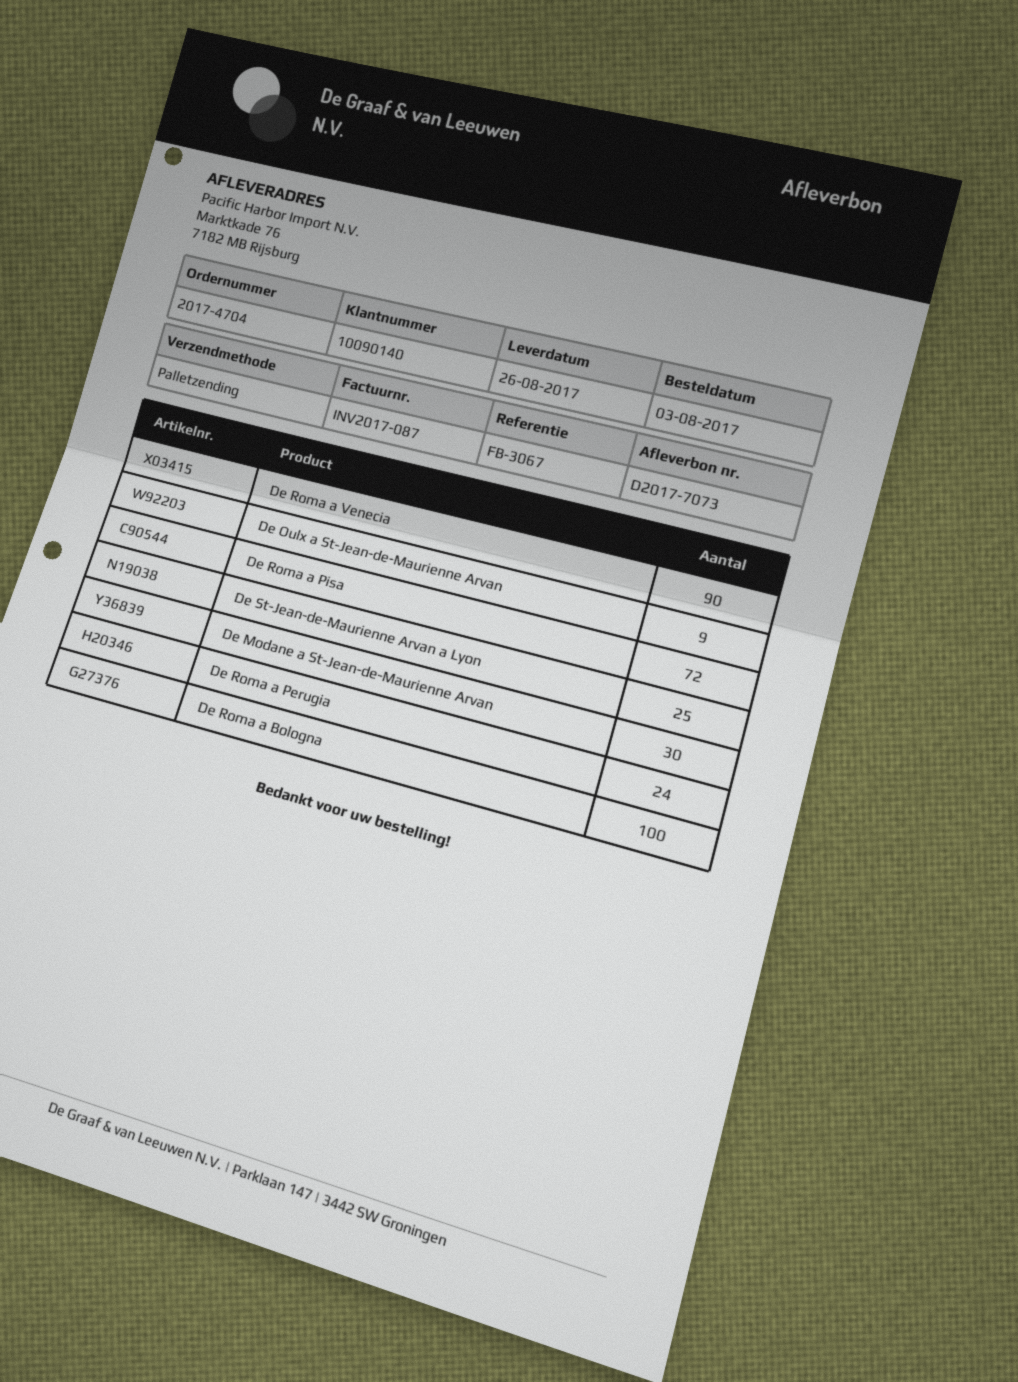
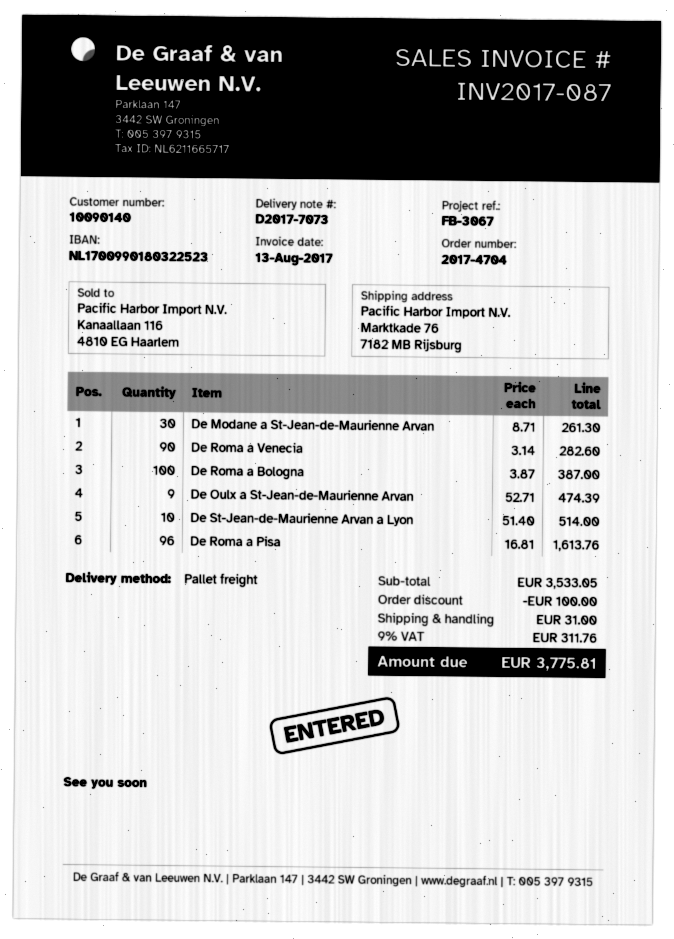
De Roma a Pisa: 72 -> 96
De St-Jean-de-Maurienne Arvan a Lyon: 25 -> 10
De Roma a Perugia: 24 -> none

